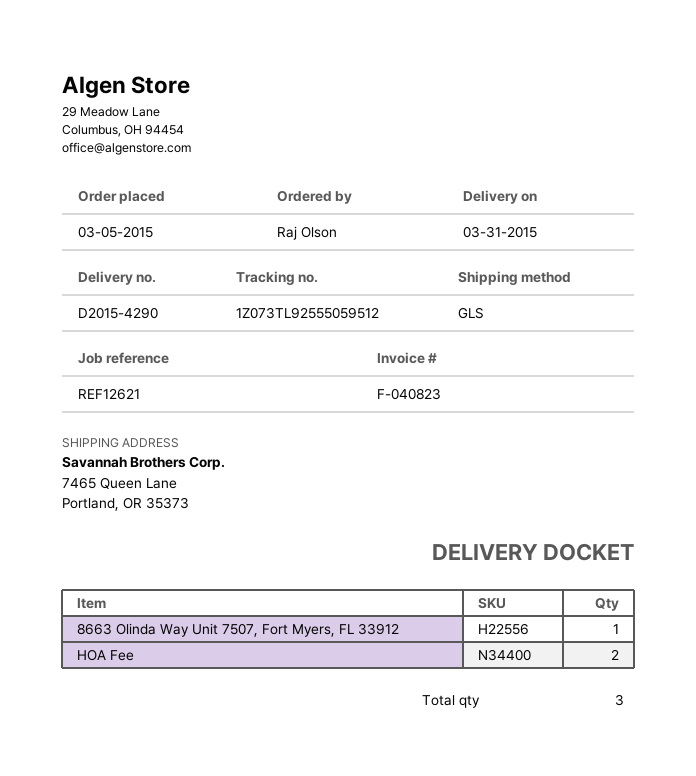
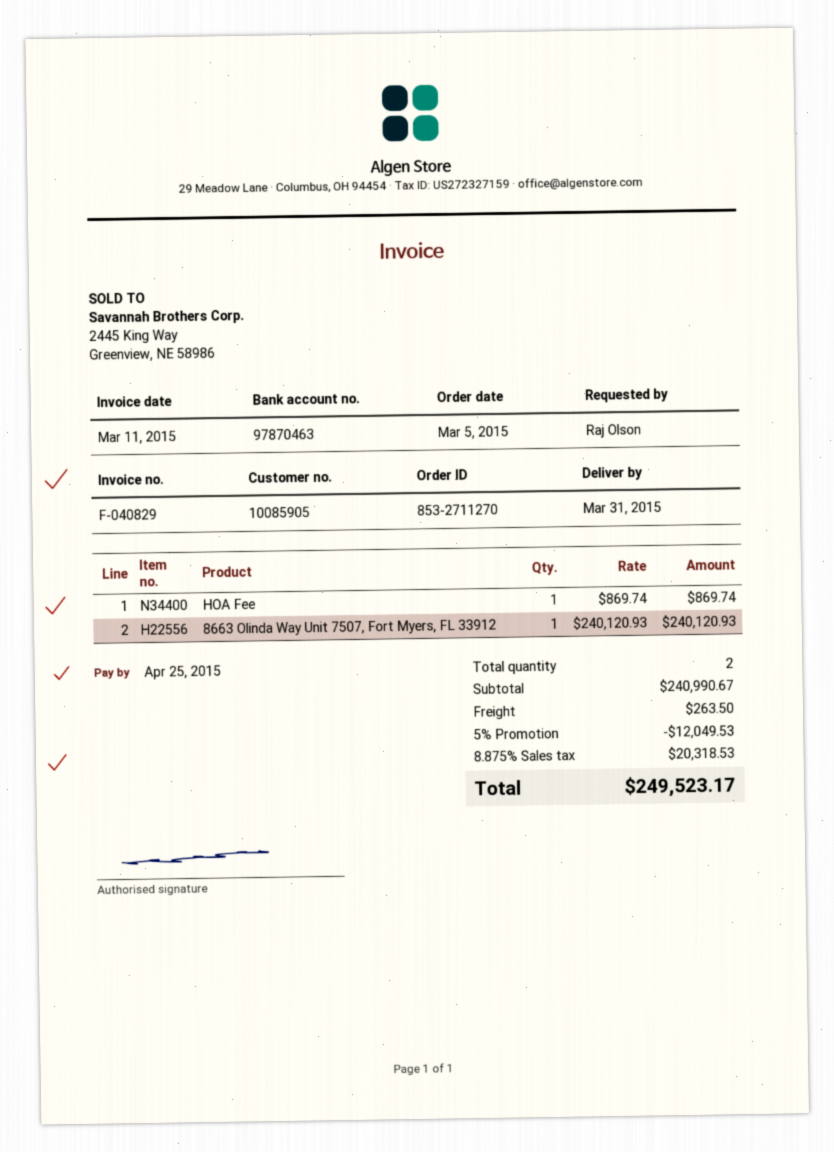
invoice number: F-040823 -> F-040829
HOA Fee: 2 -> 1
total quantity: 3 -> 2

